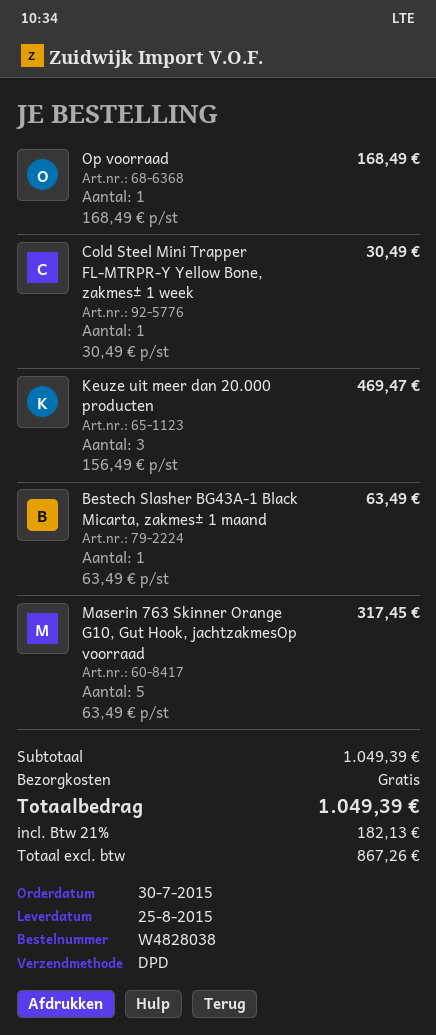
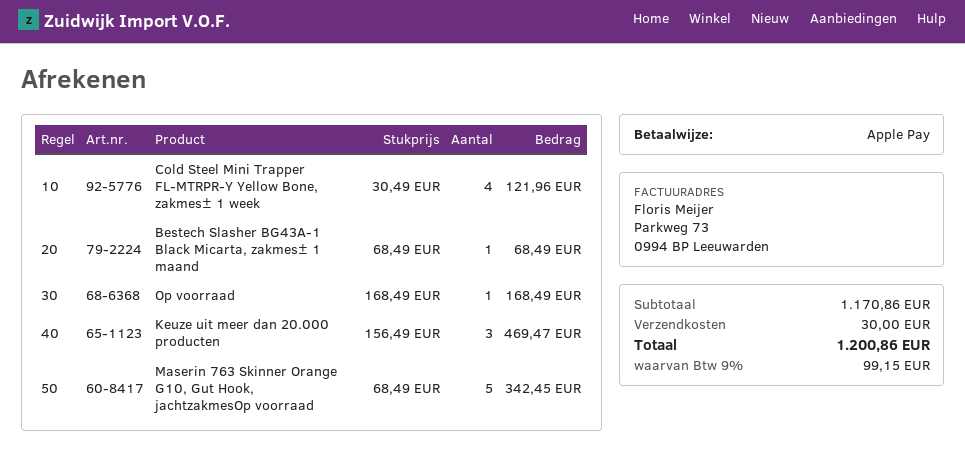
Cold Steel Mini Trapper FL-MTRPR-Y Yellow Bone, zakmes± 1 week: 1 x 30.49 = 30.49 -> 4 x 30.49 = 121.96
Bestech Slasher BG43A-1 Black Micarta, zakmes± 1 maand: 1 x 63.49 = 63.49 -> 1 x 68.49 = 68.49
Maserin 763 Skinner Orange G10, Gut Hook, jachtzakmesOp voorraad: 5 x 63.49 = 317.45 -> 5 x 68.49 = 342.45
subtotal: 1049.39 -> 1170.86
shipping: 0.00 -> 30.00
tax: 21% = 182.13 -> 9% = 99.15
total: 1049.39 -> 1200.86

